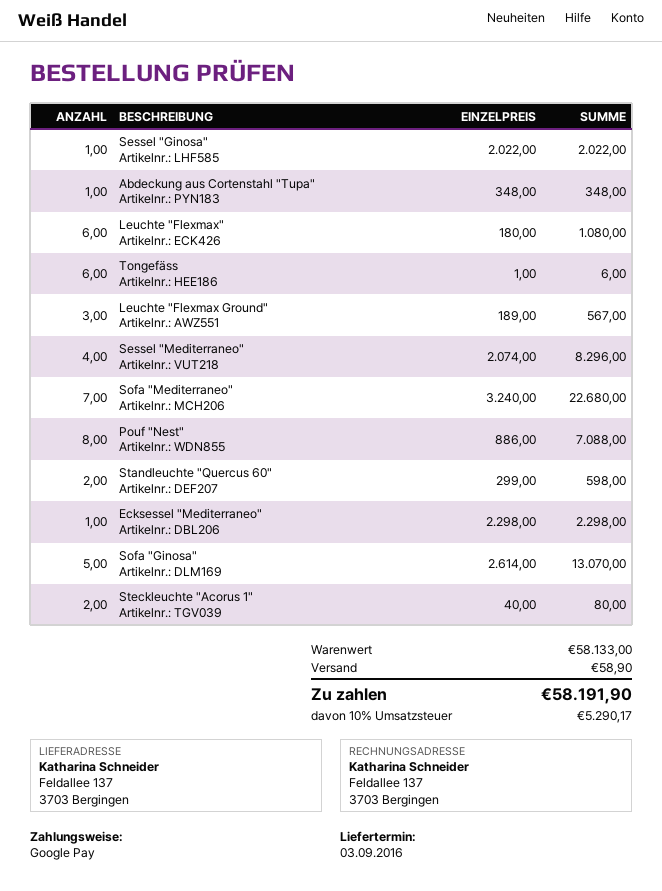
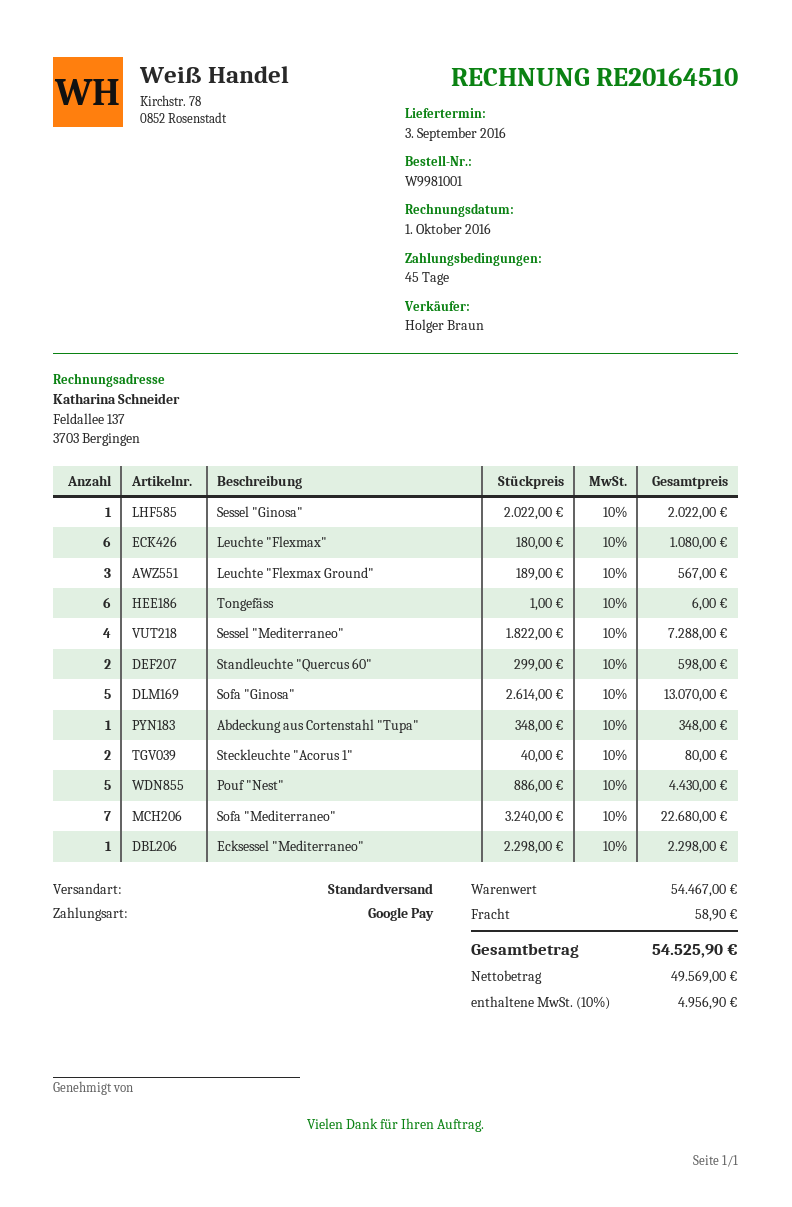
Sessel "Mediterraneo": 4 x 2074.00 = 8296.00 -> 4 x 1822.00 = 7288.00
Pouf "Nest": 8 x 886.00 = 7088.00 -> 5 x 886.00 = 4430.00
subtotal: 58133.00 -> 54467.00
tax: 10% = 5290.17 -> 10% = 4956.90
total: 58191.90 -> 54525.90

